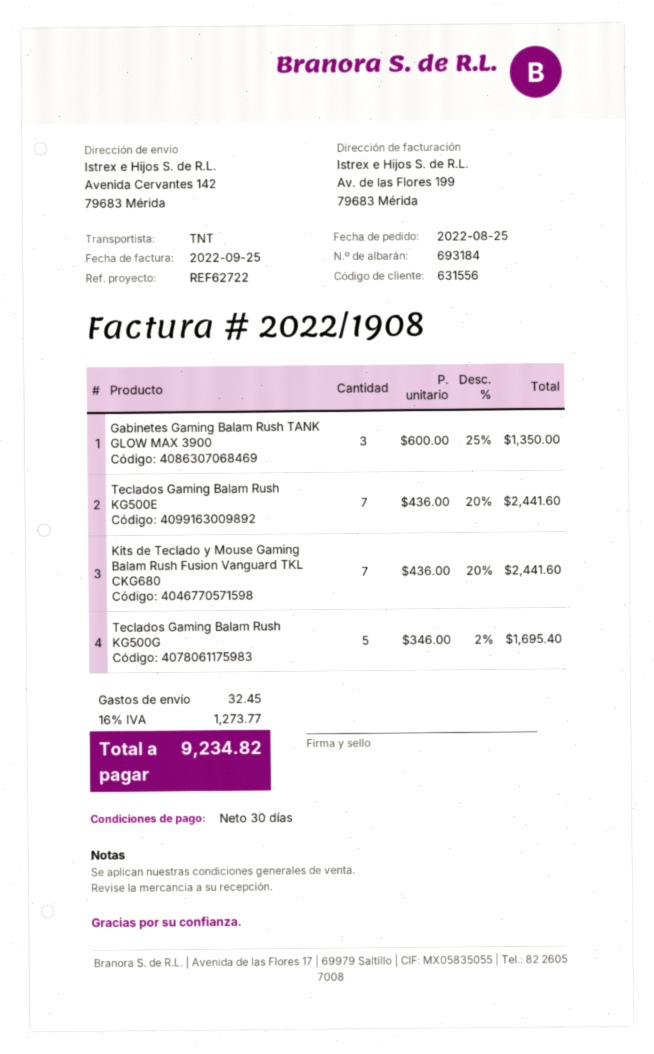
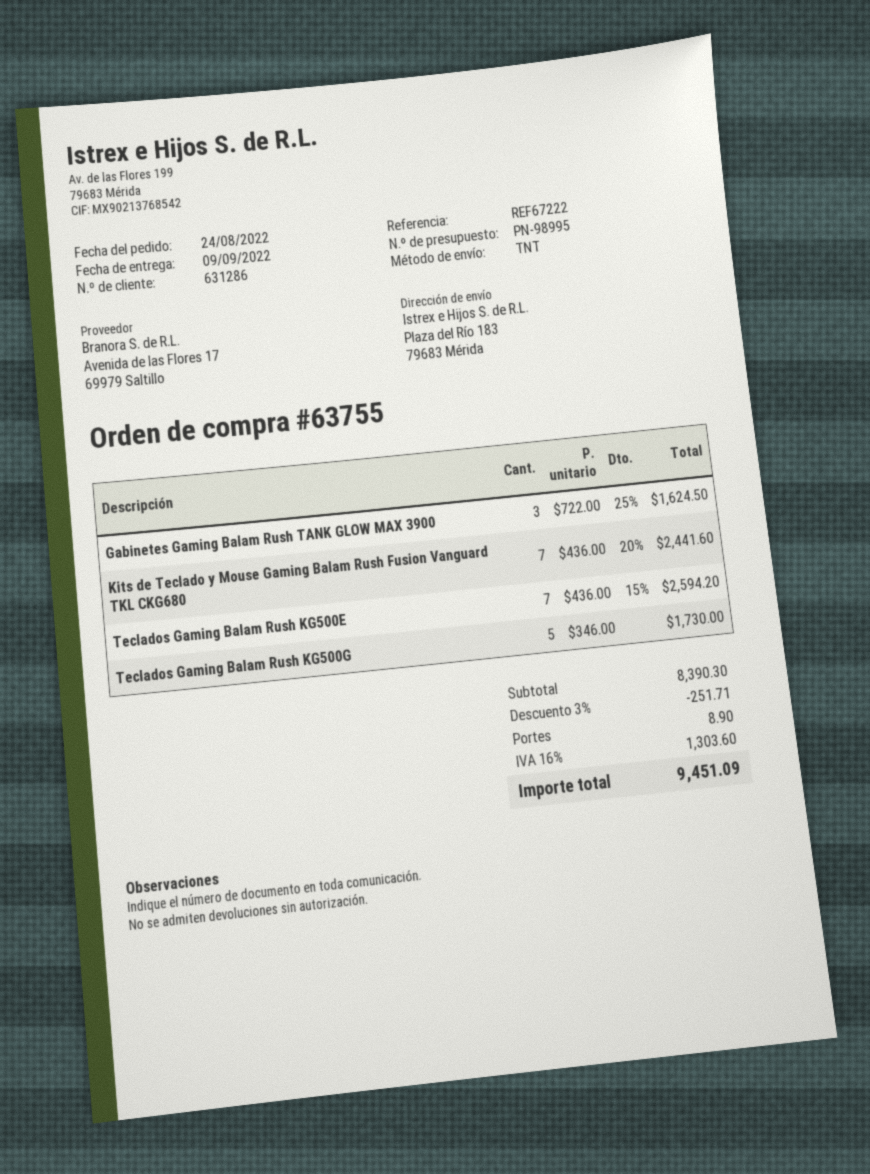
order date: 2022-08-25 -> 2022-08-24
customer number: 631556 -> 631286
reference: REF62722 -> REF67222
ship to: Avenida Cervantes 142, 79683 Mérida -> Plaza del Río 183, 79683 Mérida
Gabinetes Gaming Balam Rush TANK GLOW MAX 3900: 3 x 600.00 - 25% = 1350.00 -> 3 x 722.00 - 25% = 1624.50
Teclados Gaming Balam Rush KG500E: 7 x 436.00 - 20% = 2441.60 -> 7 x 436.00 - 15% = 2594.20
Teclados Gaming Balam Rush KG500G: 5 x 346.00 - 2% = 1695.40 -> 5 x 346.00 = 1730.00
discount: none -> 3% = 251.71
shipping: 32.45 -> 8.90
tax: 16% = 1273.77 -> 16% = 1303.60
total: 9234.82 -> 9451.09

